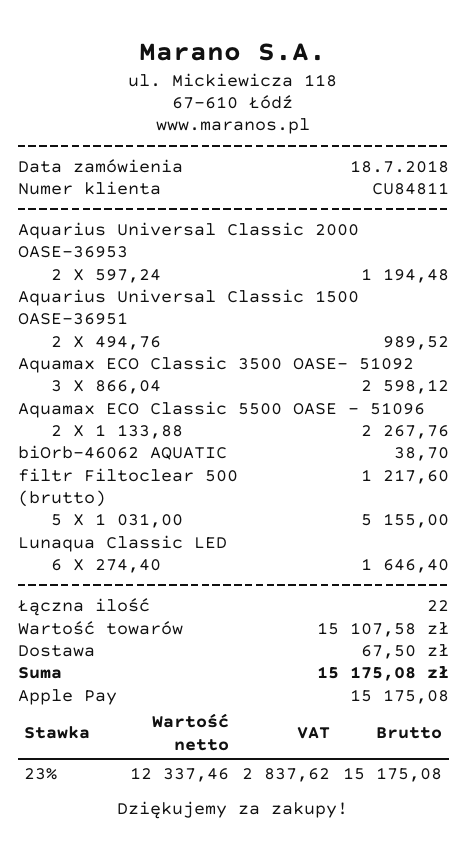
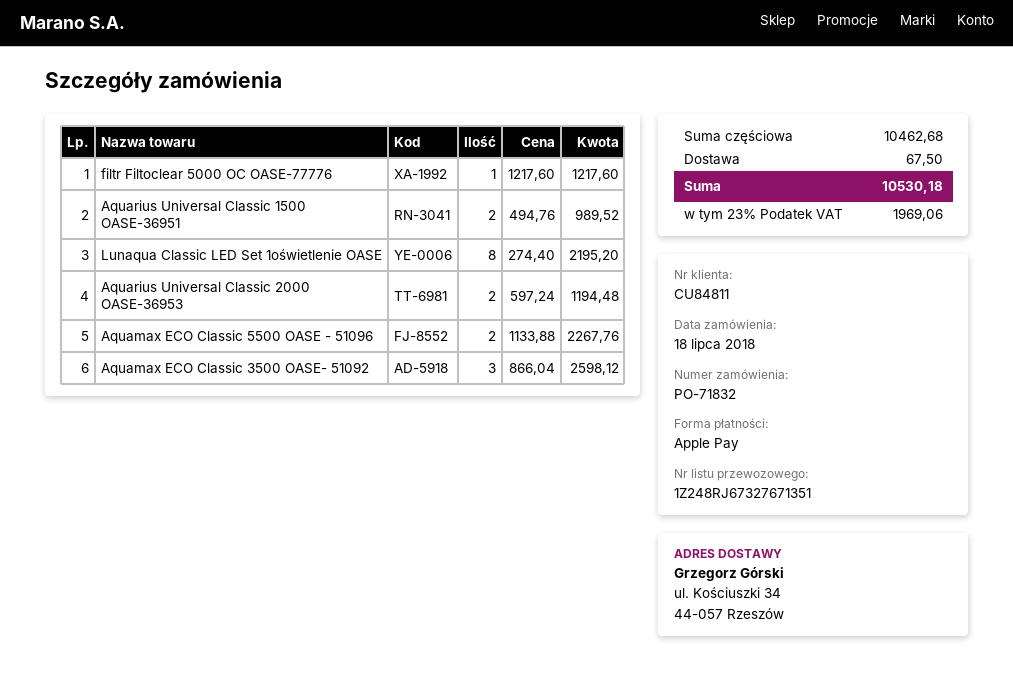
biOrb-46062 AQUATIC: 1 x 38.70 = 38.70 -> none
(brutto): 5 x 1031.00 = 5155.00 -> none
Lunaqua Classic LED: 6 x 274.40 = 1646.40 -> 8 x 274.40 = 2195.20
subtotal: 15107.58 -> 10462.68
tax: 23% = 2837.62 -> 23% = 1969.06
total: 15175.08 -> 10530.18

